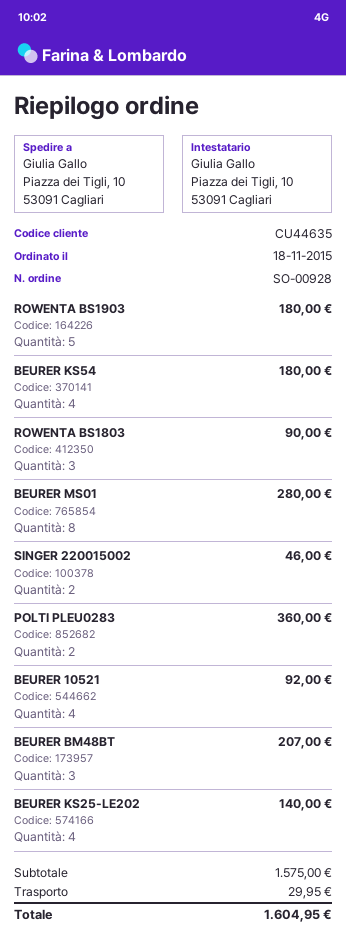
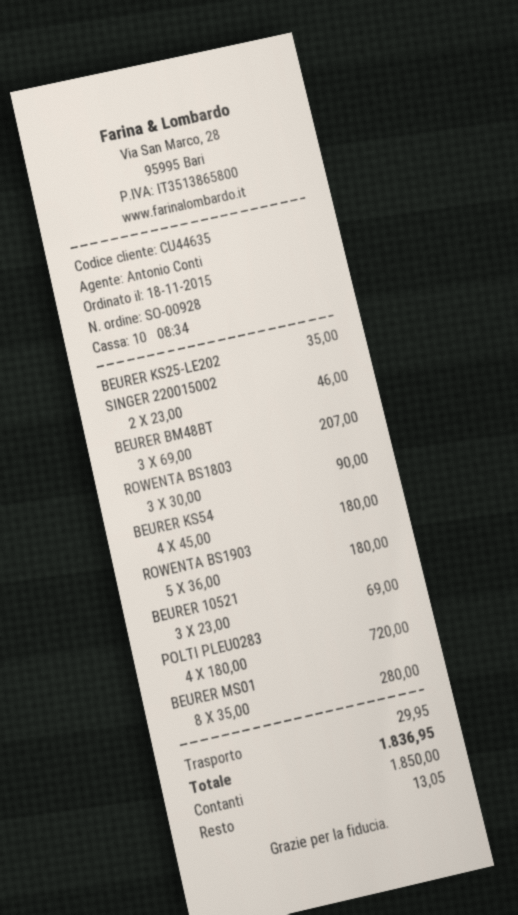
POLTI PLEU0283: 2 for 360.00 -> 4 for 720.00
BEURER 10521: 4 for 92.00 -> 3 for 69.00
BEURER KS25-LE202: 4 for 140.00 -> 1 for 35.00
total: 1604.95 -> 1836.95

